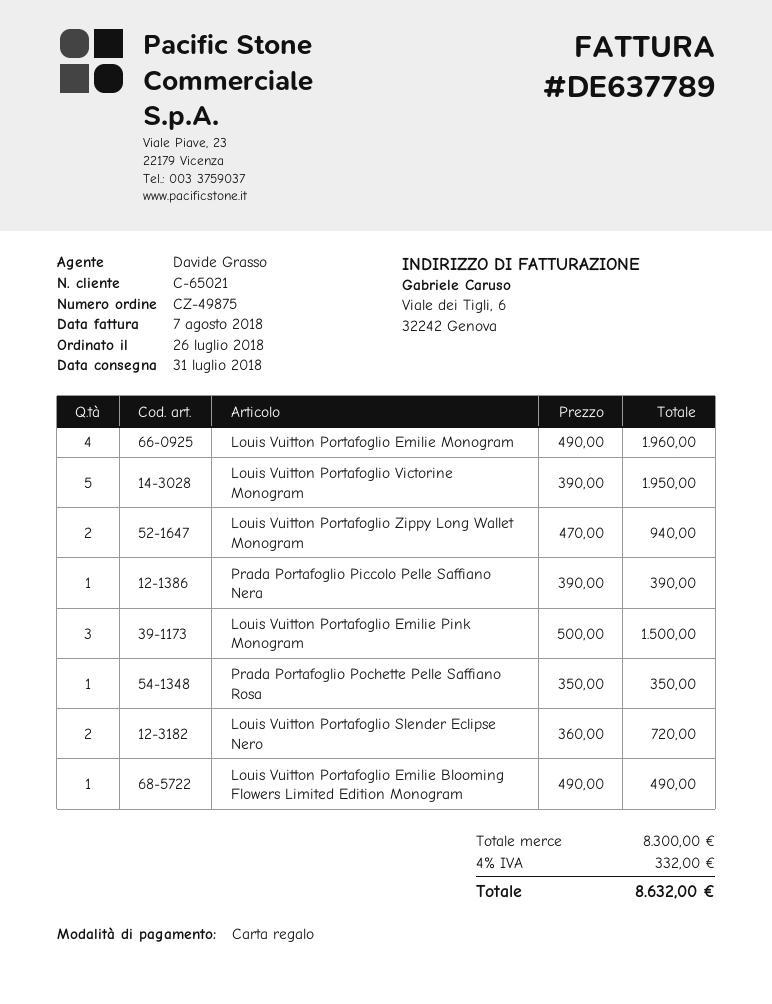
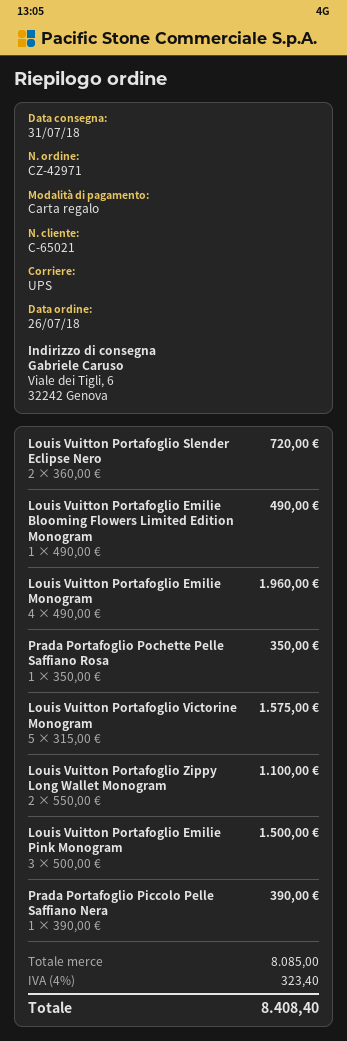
order number: CZ-49875 -> CZ-42971
Louis Vuitton Portafoglio Victorine Monogram: 5 x 390.00 = 1950.00 -> 5 x 315.00 = 1575.00
Louis Vuitton Portafoglio Zippy Long Wallet Monogram: 2 x 470.00 = 940.00 -> 2 x 550.00 = 1100.00
subtotal: 8300.00 -> 8085.00
tax: 4% = 332.00 -> 4% = 323.40
total: 8632.00 -> 8408.40

